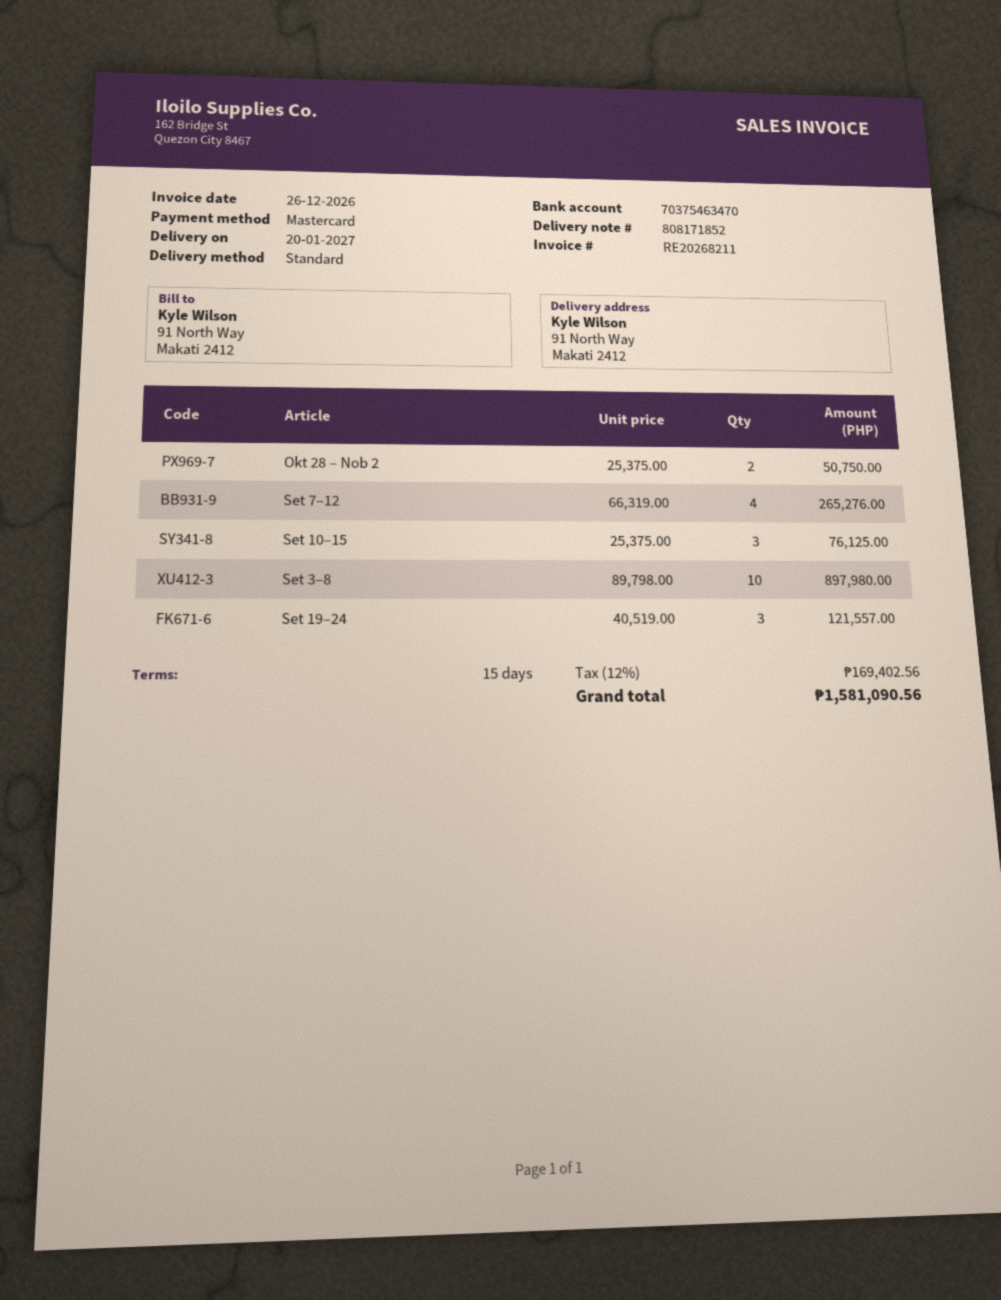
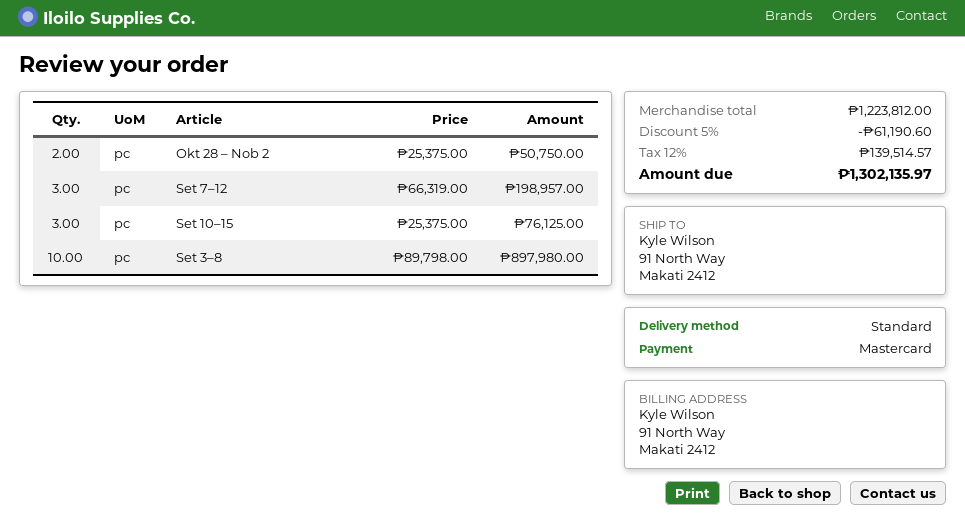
Set 7–12: 4 x 66319.00 = 265276.00 -> 3 x 66319.00 = 198957.00
Set 19–24: 3 x 40519.00 = 121557.00 -> none
discount: none -> 5% = 61190.60
tax: 12% = 169402.56 -> 12% = 139514.57
total: 1581090.56 -> 1302135.97

